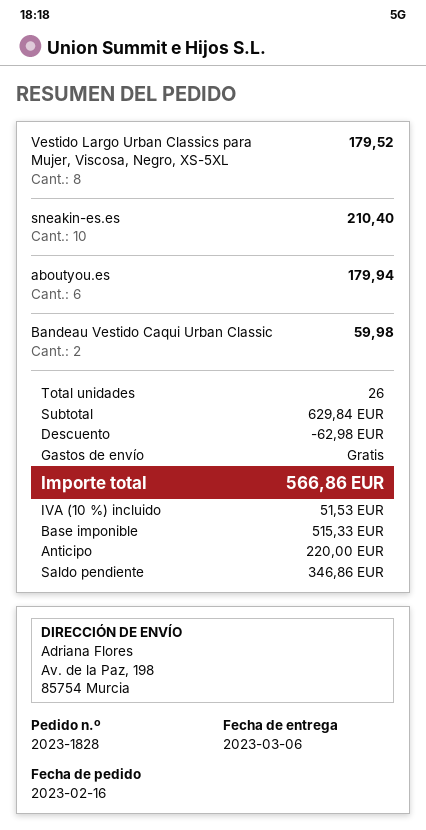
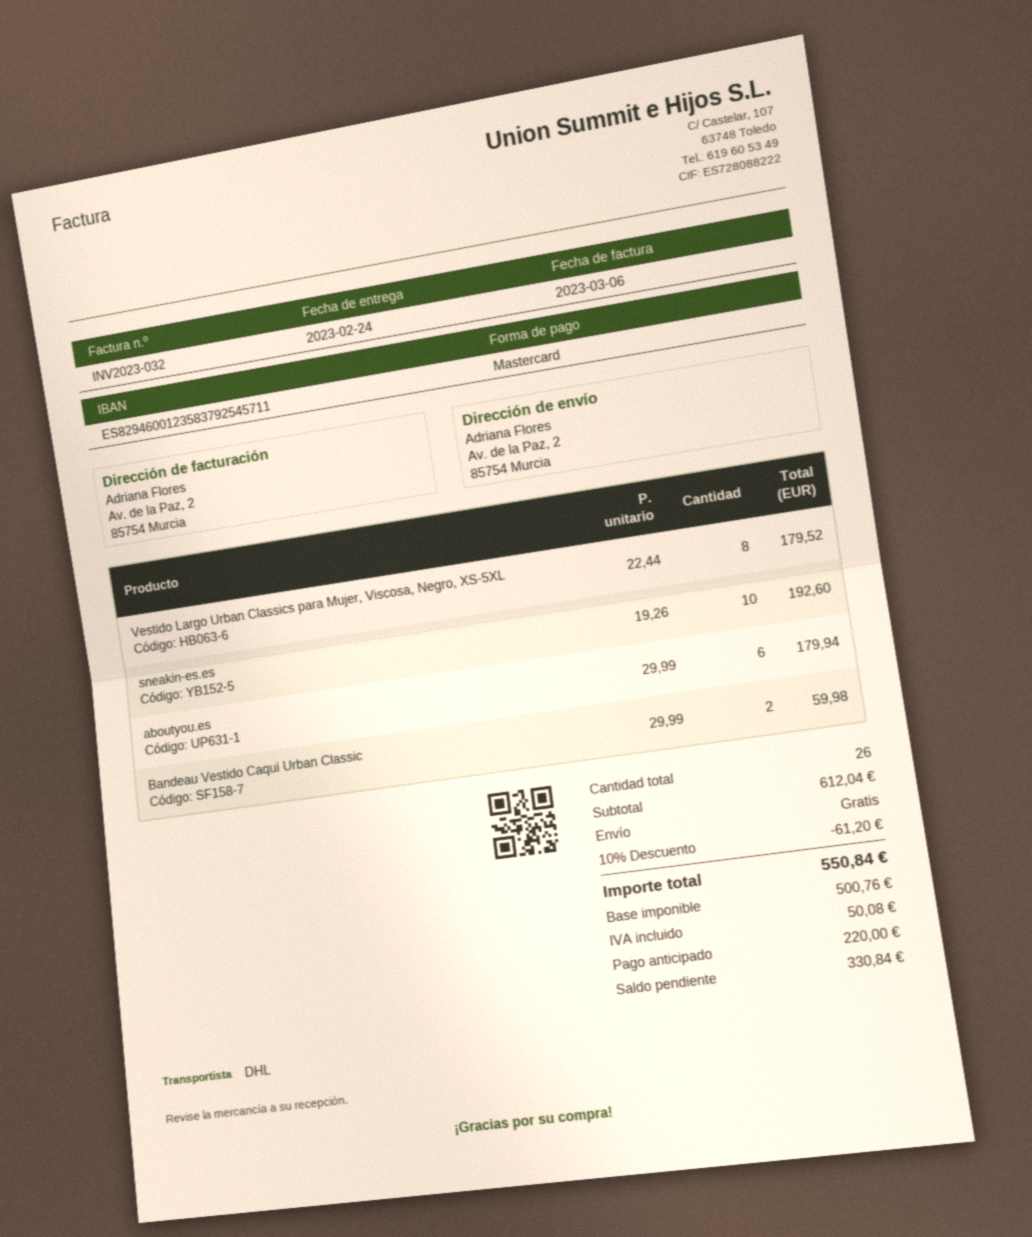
delivery date: 2023-03-06 -> 2023-02-24
ship to: Av. de la Paz, 198, 85754 Murcia -> Av. de la Paz, 2, 85754 Murcia
sneakin-es.es: 10 for 210.40 -> 10 for 192.60
subtotal: 629.84 -> 612.04
discount: 62.98 -> 61.20
net: 515.33 -> 500.76
tax: 51.53 -> 50.08
total: 566.86 -> 550.84
balance: 346.86 -> 330.84

